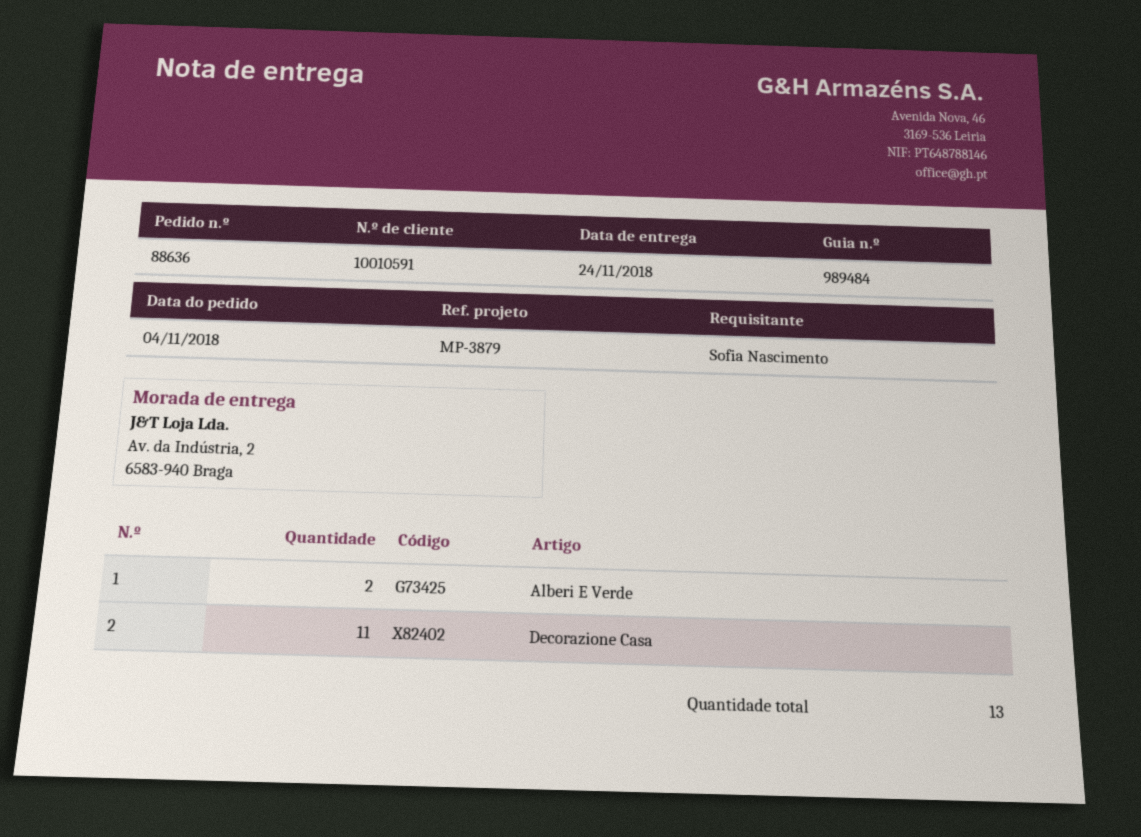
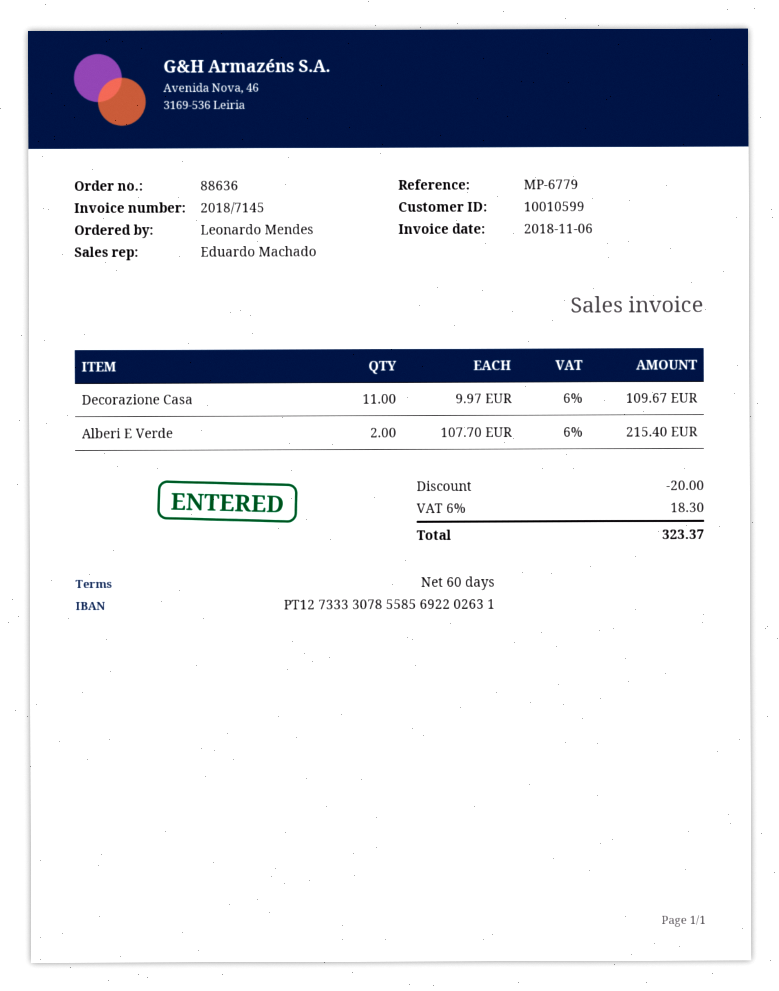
customer number: 10010591 -> 10010599
reference: MP-3879 -> MP-6779
ordered by: Sofia Nascimento -> Leonardo Mendes

